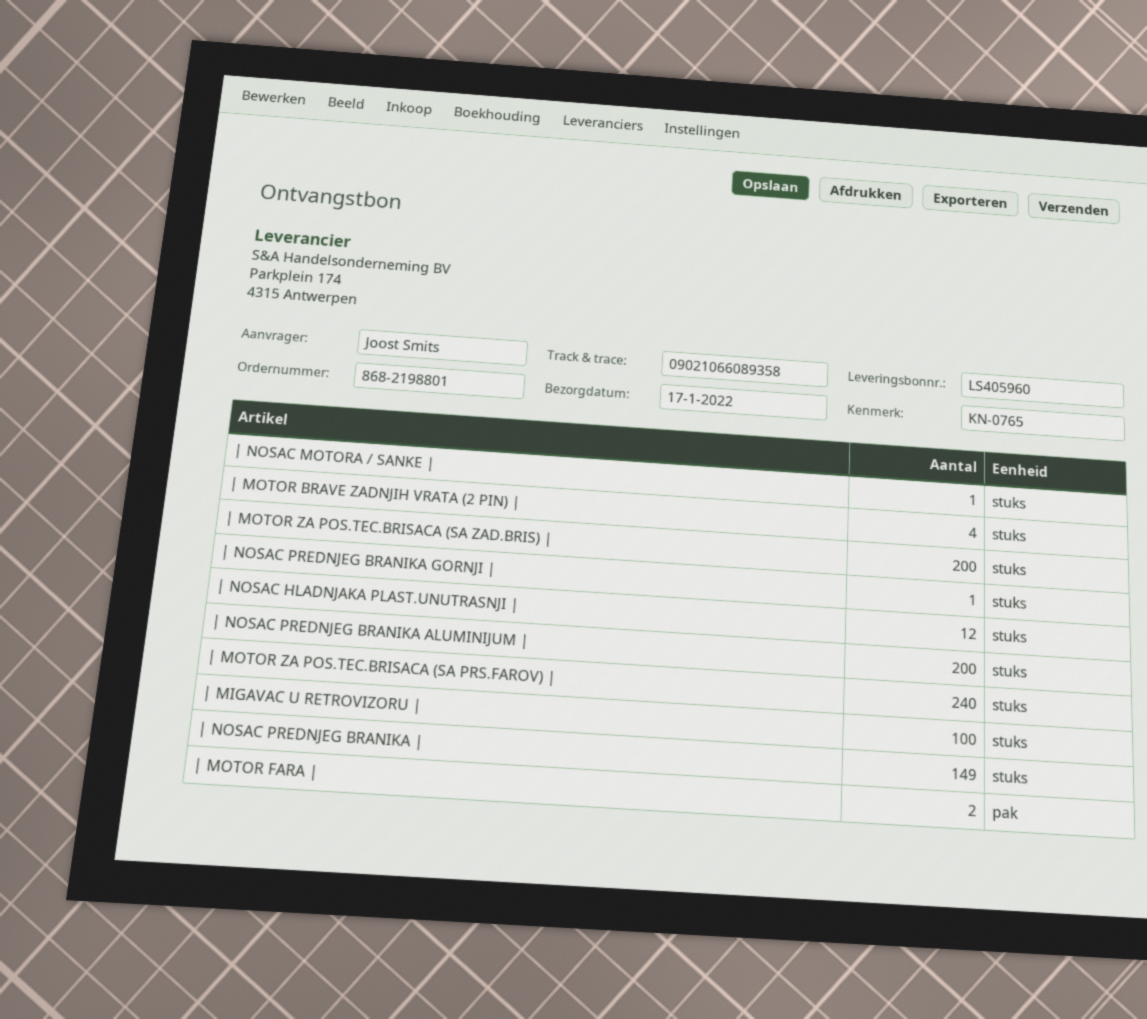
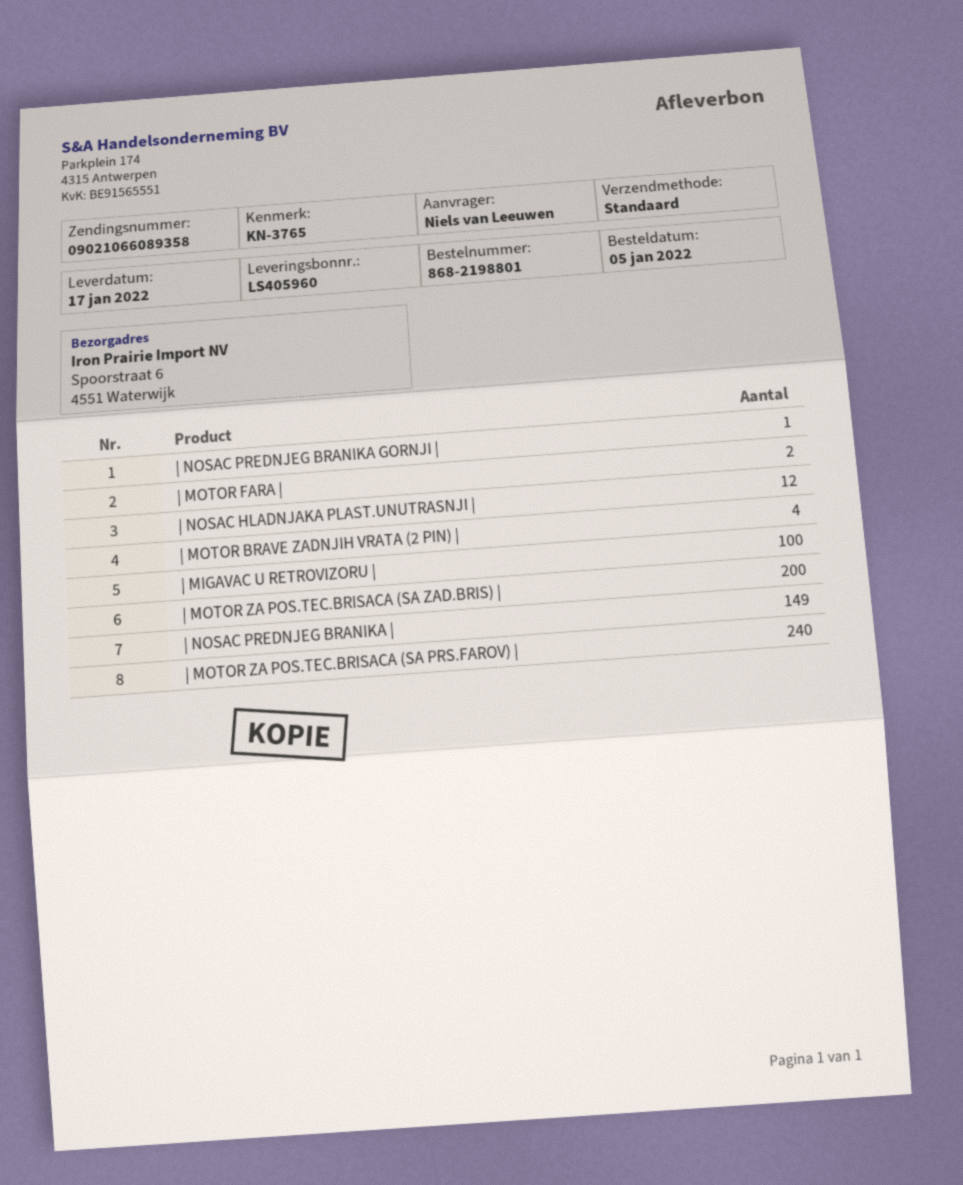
reference: KN-0765 -> KN-3765
ordered by: Joost Smits -> Niels van Leeuwen
| NOSAC MOTORA / SANKE |: 1 -> none
| NOSAC PREDNJEG BRANIKA ALUMINIJUM |: 200 -> none

